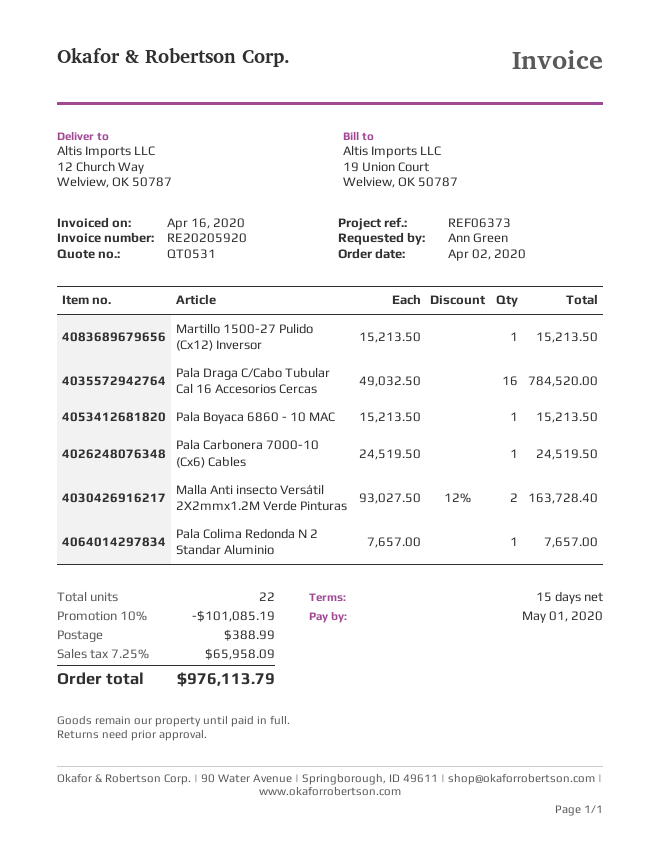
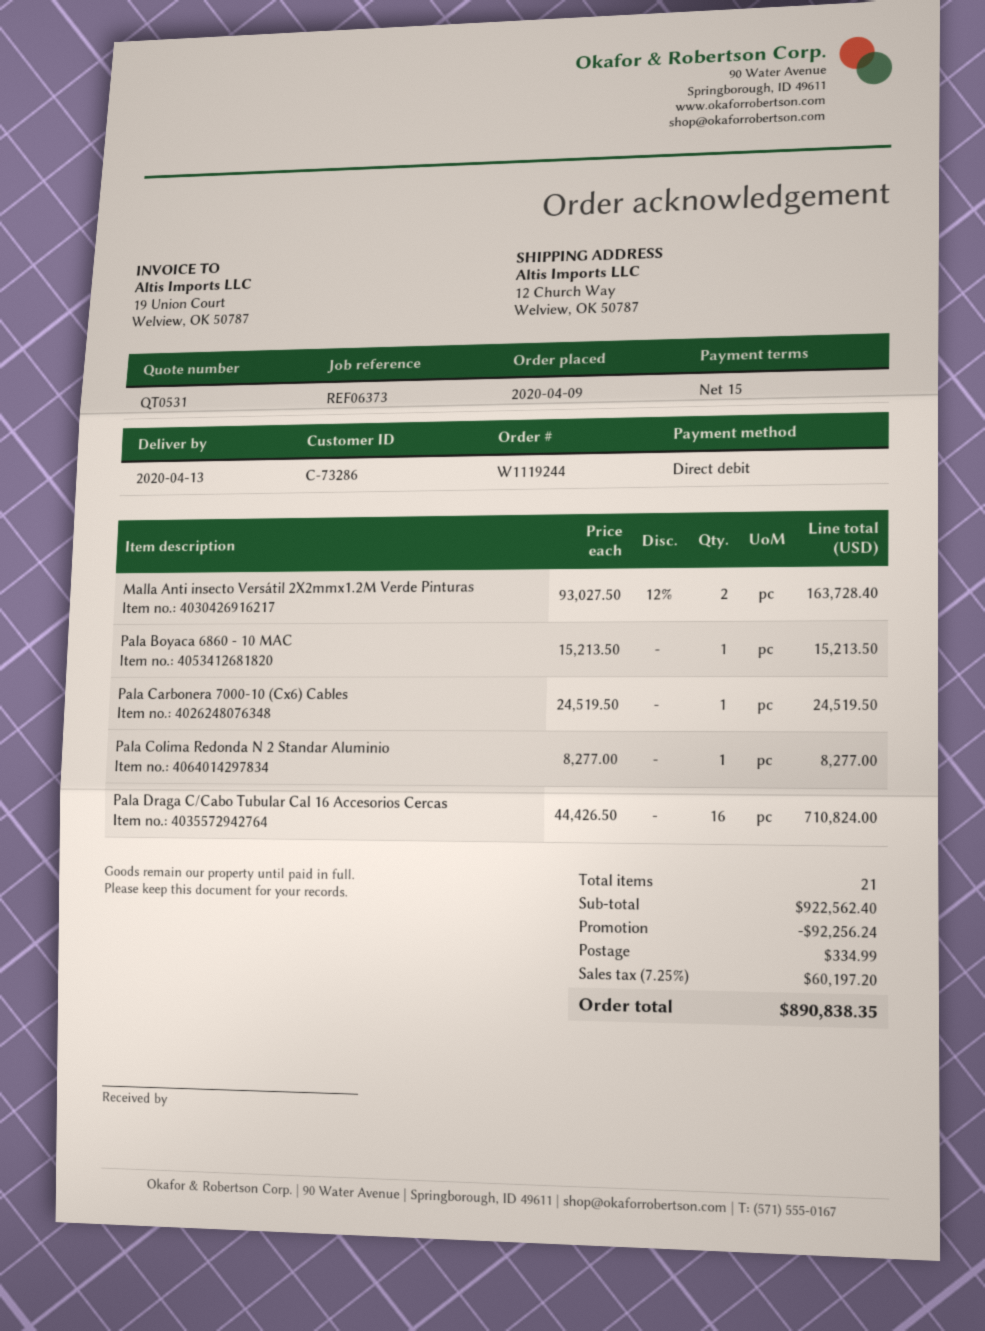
order date: 2020-04-02 -> 2020-04-09
Martillo 1500-27 Pulido (Cx12) Inversor: 1 x 15213.50 = 15213.50 -> none
Pala Draga C/Cabo Tubular Cal 16 Accesorios Cercas: 16 x 49032.50 = 784520.00 -> 16 x 44426.50 = 710824.00
Pala Colima Redonda N 2 Standar Aluminio: 1 x 7657.00 = 7657.00 -> 1 x 8277.00 = 8277.00
total quantity: 22 -> 21
discount: 101085.19 -> 92256.24
shipping: 388.99 -> 334.99
tax: 7.25% = 65958.09 -> 7.25% = 60197.20
total: 976113.79 -> 890838.35

